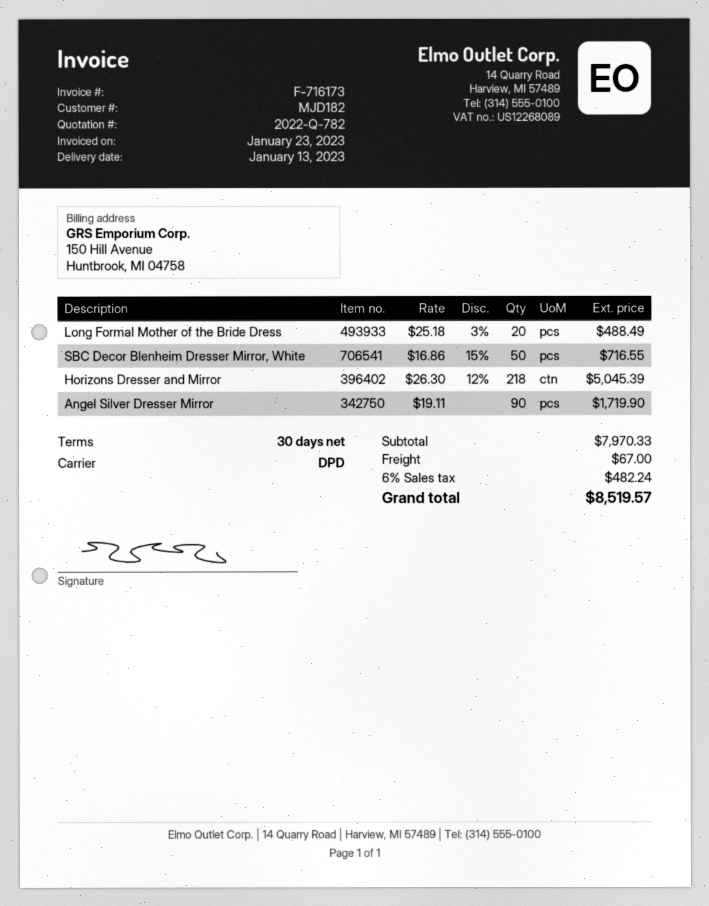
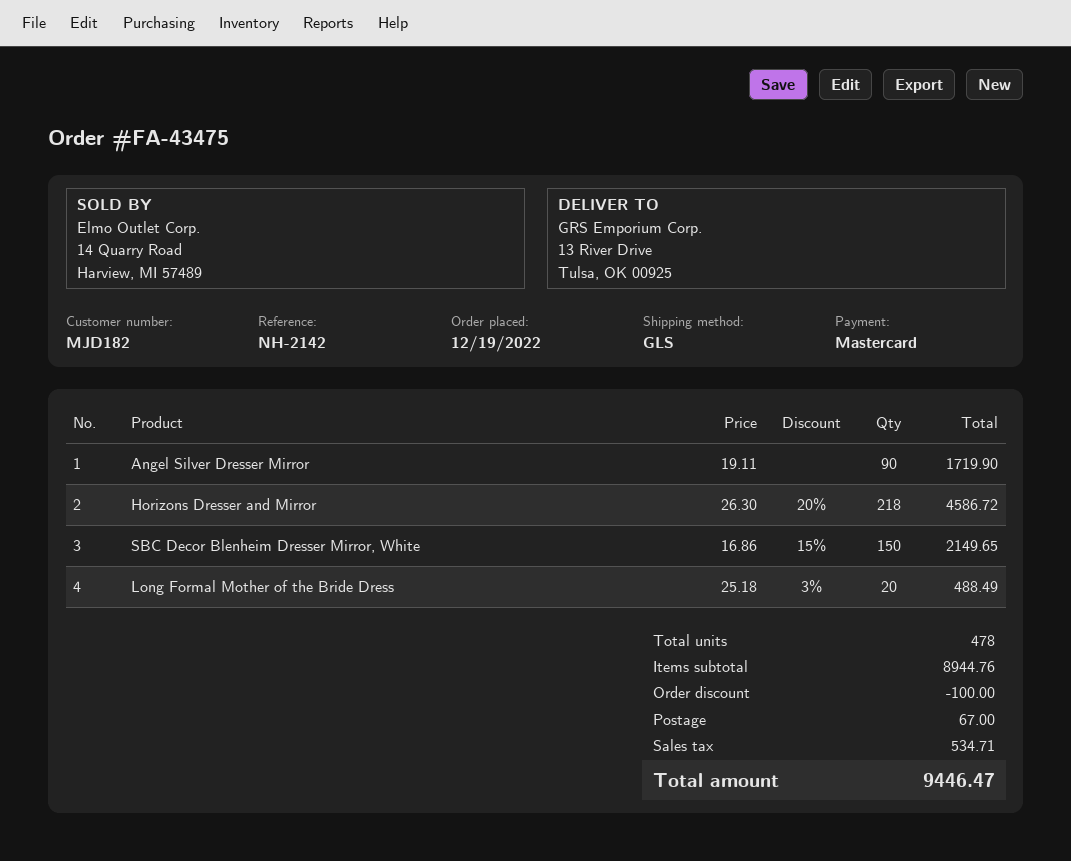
shipping method: DPD -> GLS
SBC Decor Blenheim Dresser Mirror, White: 50 x 16.86 - 15% = 716.55 -> 150 x 16.86 - 15% = 2149.65
Horizons Dresser and Mirror: 218 x 26.30 - 12% = 5045.39 -> 218 x 26.30 - 20% = 4586.72
subtotal: 7970.33 -> 8944.76
discount: none -> 100.00
tax: 482.24 -> 534.71
total: 8519.57 -> 9446.47

